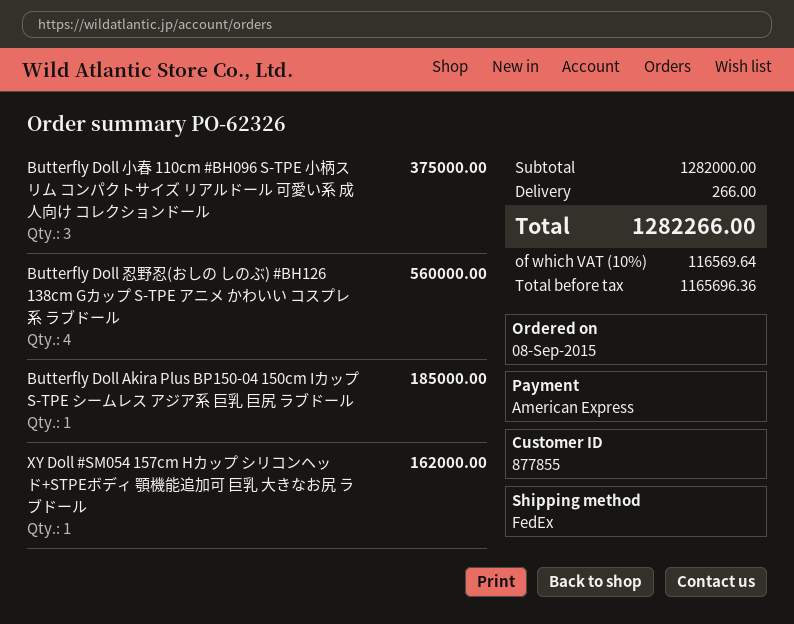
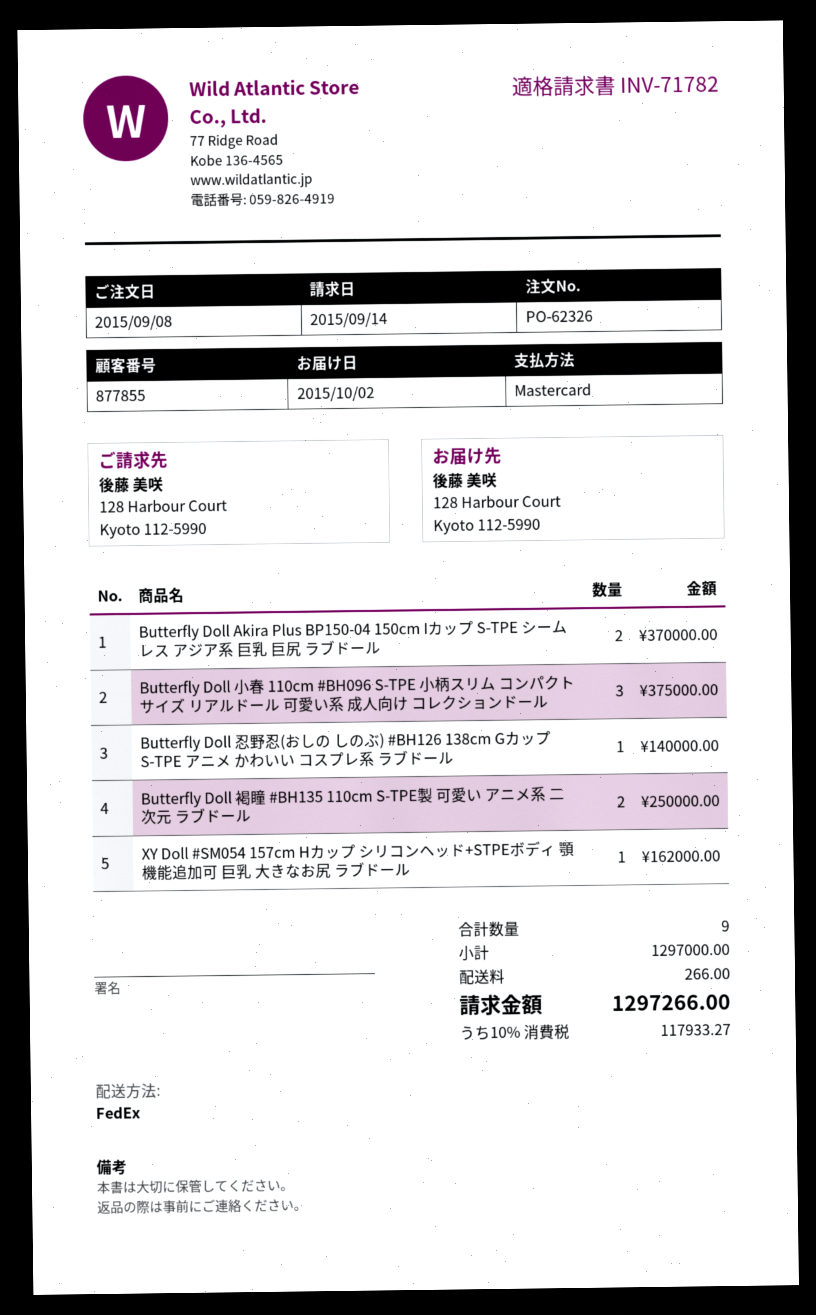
payment method: American Express -> Mastercard
Butterfly Doll 忍野忍(おしの しのぶ) #BH126 138cm Gカップ S-TPE アニメ かわいい コスプレ系 ラブドール: 4 for 560000.00 -> 1 for 140000.00
Butterfly Doll Akira Plus BP150-04 150cm Iカップ S-TPE シームレス アジア系 巨乳 巨尻 ラブドール: 1 for 185000.00 -> 2 for 370000.00
Butterfly Doll 褐瞳 #BH135 110cm S-TPE製 可愛い アニメ系 二次元 ラブドール: none -> 2 for 250000.00
subtotal: 1282000.00 -> 1297000.00
tax: 10% = 116569.64 -> 10% = 117933.27
total: 1282266.00 -> 1297266.00

